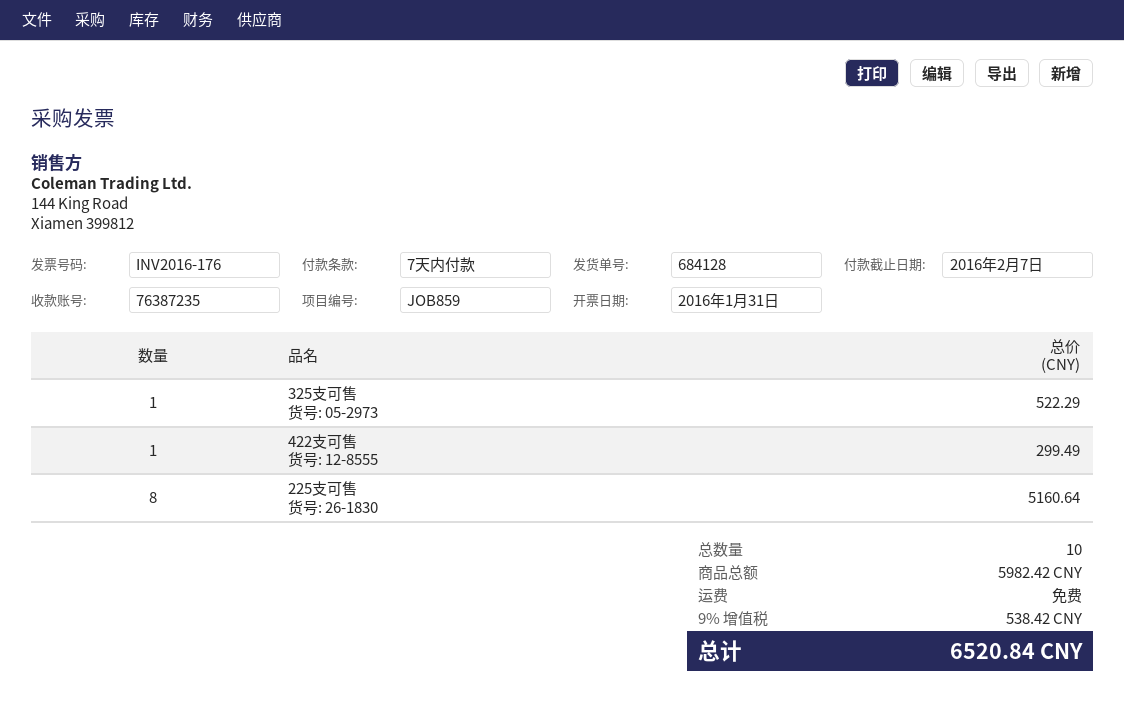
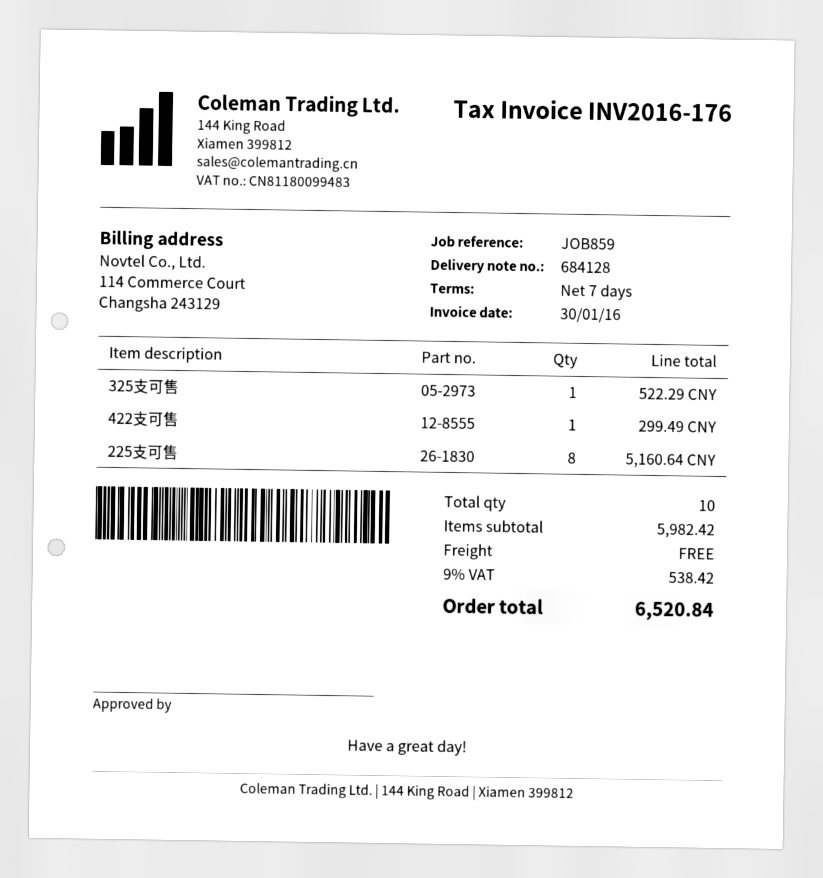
invoice date: 2016-01-31 -> 2016-01-30

